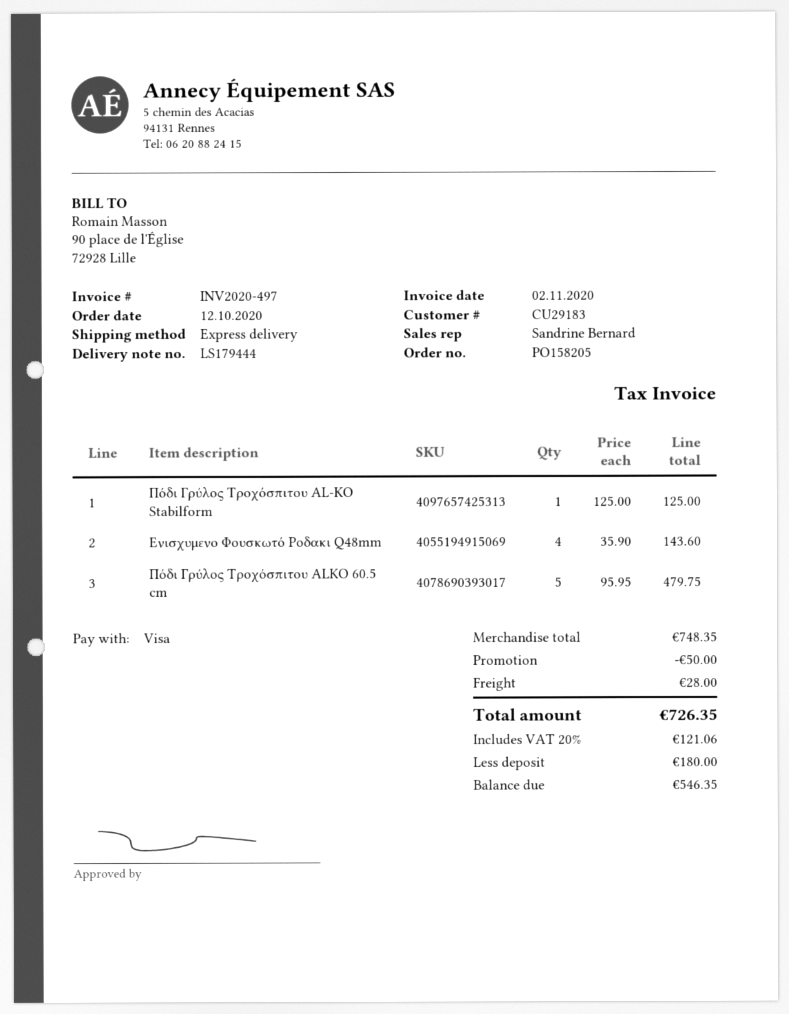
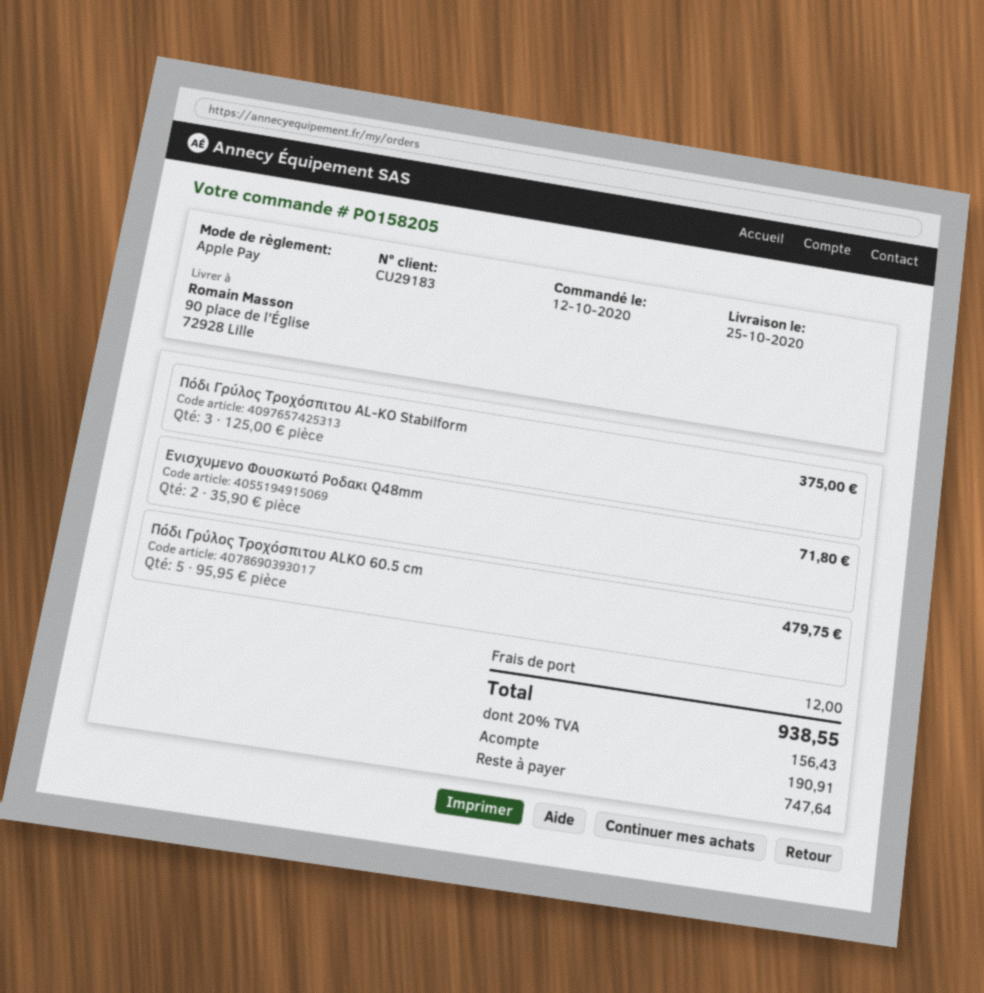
payment method: Visa -> Apple Pay
Πόδι Γρύλος Τροχόσπιτου ΑL-KO Stabilform: 1 x 125.00 = 125.00 -> 3 x 125.00 = 375.00
Ενισχυμενο Φουσκωτό Ροδακι Q48mm: 4 x 35.90 = 143.60 -> 2 x 35.90 = 71.80
discount: 50.00 -> none
shipping: 28.00 -> 12.00
tax: 20% = 121.06 -> 20% = 156.43
total: 726.35 -> 938.55
deposit: 180.00 -> 190.91
balance: 546.35 -> 747.64

